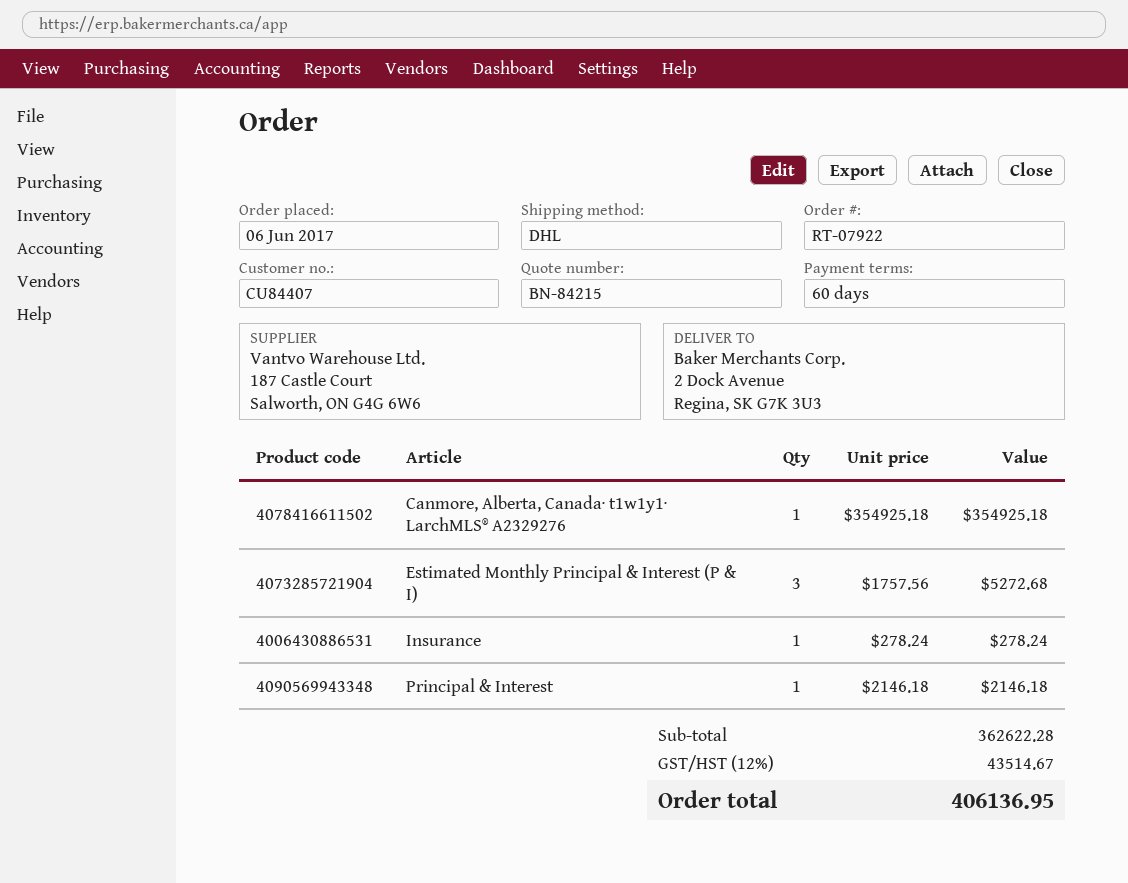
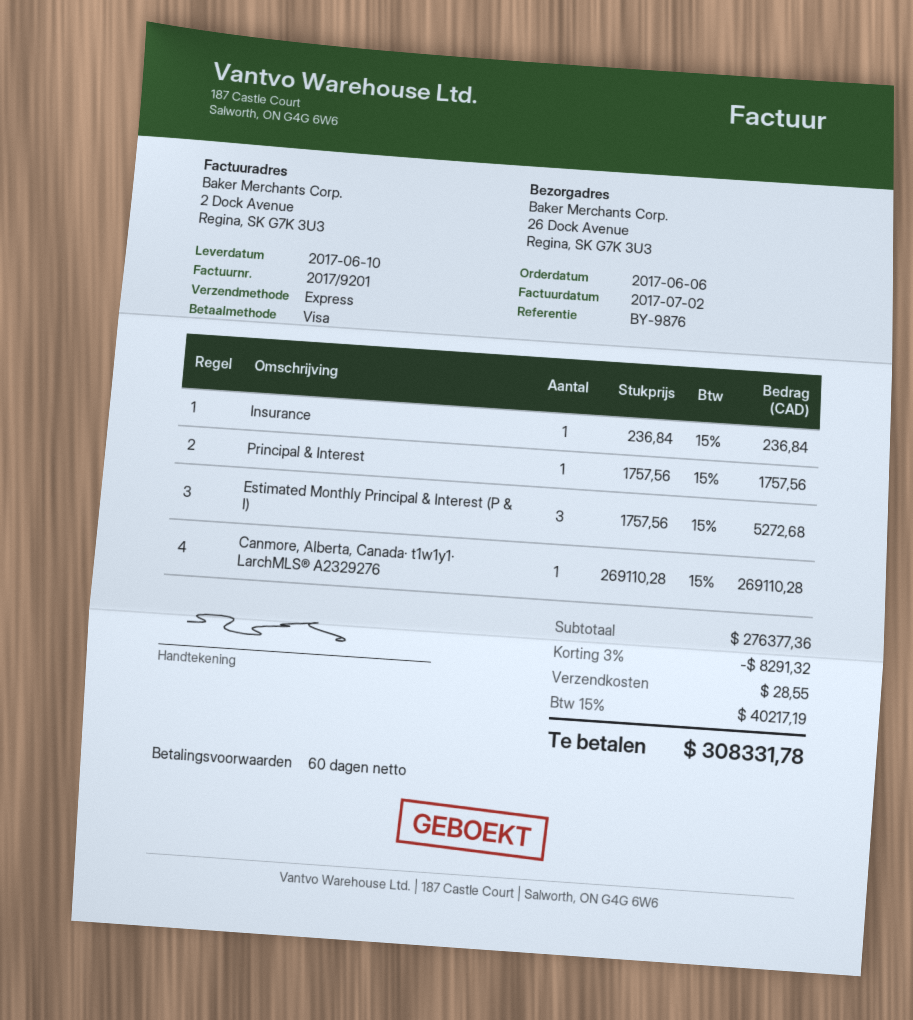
shipping method: DHL -> express
ship to: 2 Dock Avenue, Regina, SK G7K 3U3 -> 26 Dock Avenue, Regina, SK G7K 3U3
Canmore, Alberta, Canada· t1w1y1· LarchMLS® A2329276: 1 x 354925.18 = 354925.18 -> 1 x 269110.28 = 269110.28
Insurance: 1 x 278.24 = 278.24 -> 1 x 236.84 = 236.84
Principal & Interest: 1 x 2146.18 = 2146.18 -> 1 x 1757.56 = 1757.56
subtotal: 362622.28 -> 276377.36
discount: none -> 3% = 8291.32
shipping: none -> 28.55
tax: 12% = 43514.67 -> 15% = 40217.19
total: 406136.95 -> 308331.78

